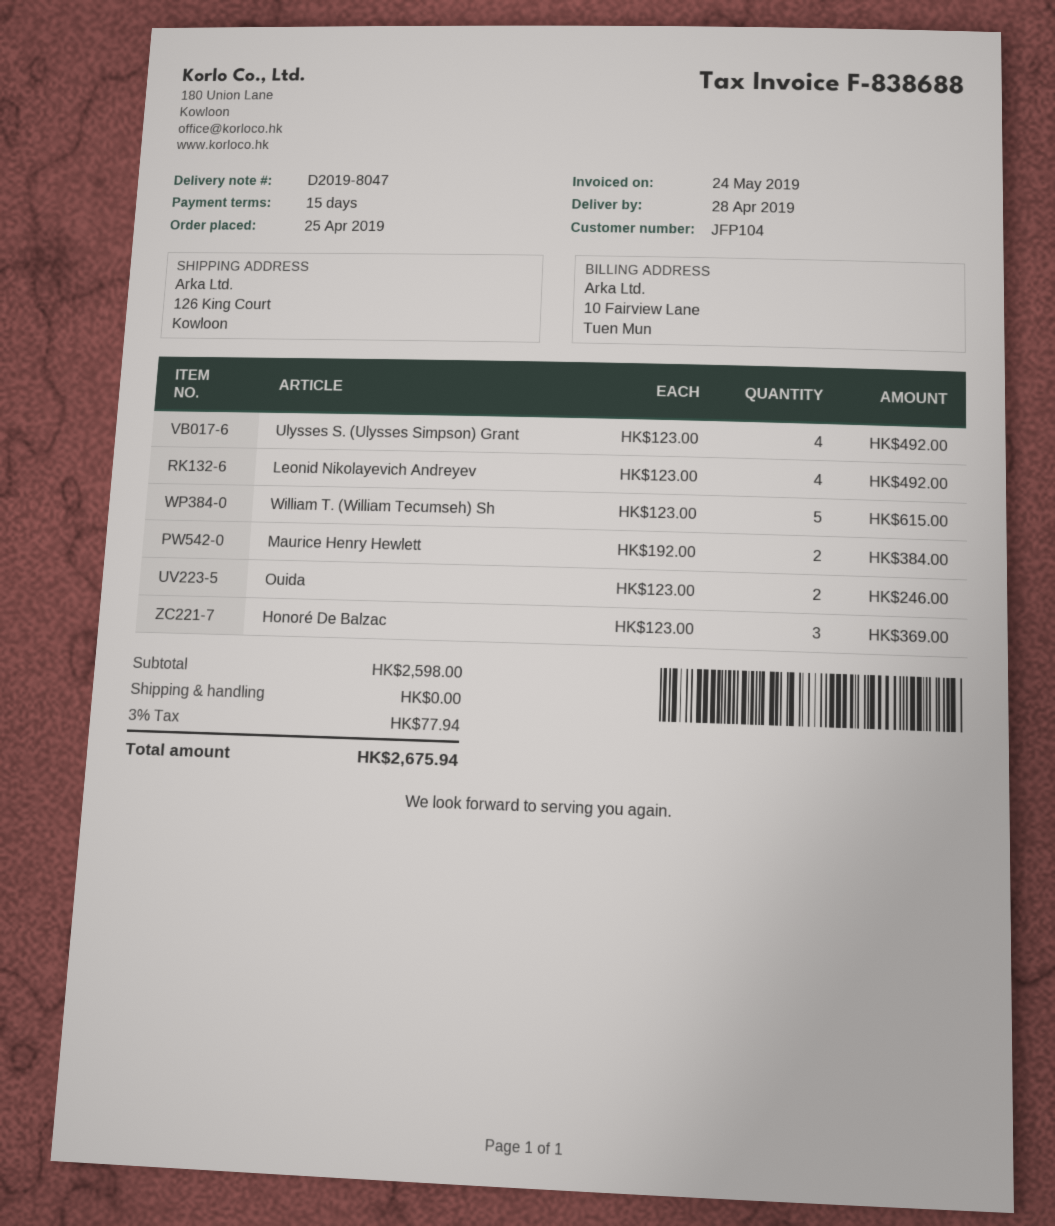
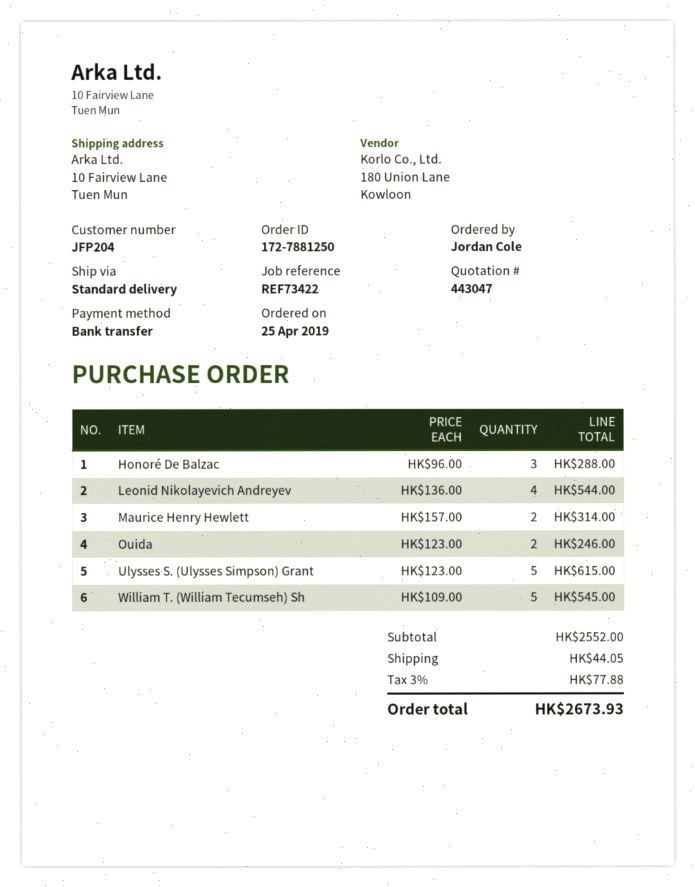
customer number: JFP104 -> JFP204
ship to: 126 King Court, Kowloon -> 10 Fairview Lane, Tuen Mun
Ulysses S. (Ulysses Simpson) Grant: 4 x 123.00 = 492.00 -> 5 x 123.00 = 615.00
Leonid Nikolayevich Andreyev: 4 x 123.00 = 492.00 -> 4 x 136.00 = 544.00
William T. (William Tecumseh) Sh: 5 x 123.00 = 615.00 -> 5 x 109.00 = 545.00
Maurice Henry Hewlett: 2 x 192.00 = 384.00 -> 2 x 157.00 = 314.00
Honoré De Balzac: 3 x 123.00 = 369.00 -> 3 x 96.00 = 288.00
subtotal: 2598.00 -> 2552.00
shipping: 0.00 -> 44.05
tax: 3% = 77.94 -> 3% = 77.88
total: 2675.94 -> 2673.93

